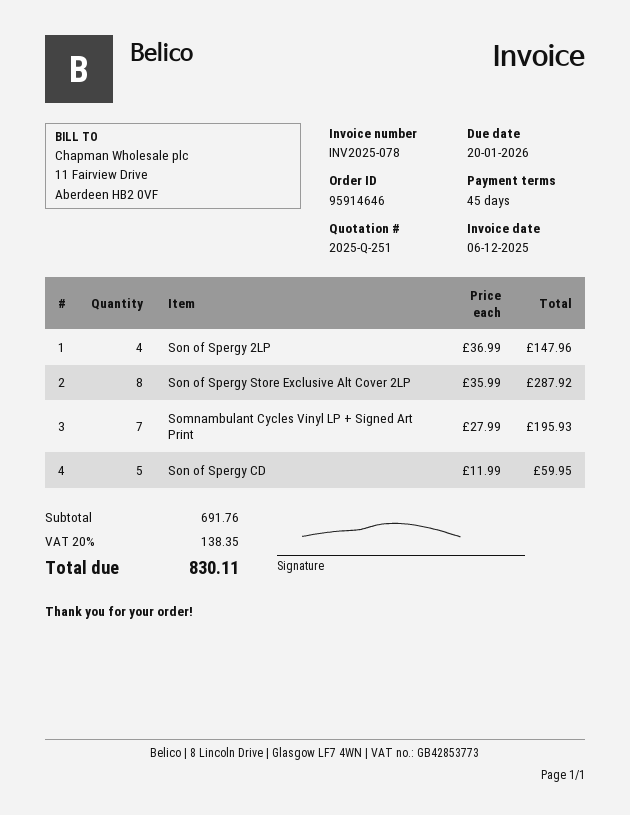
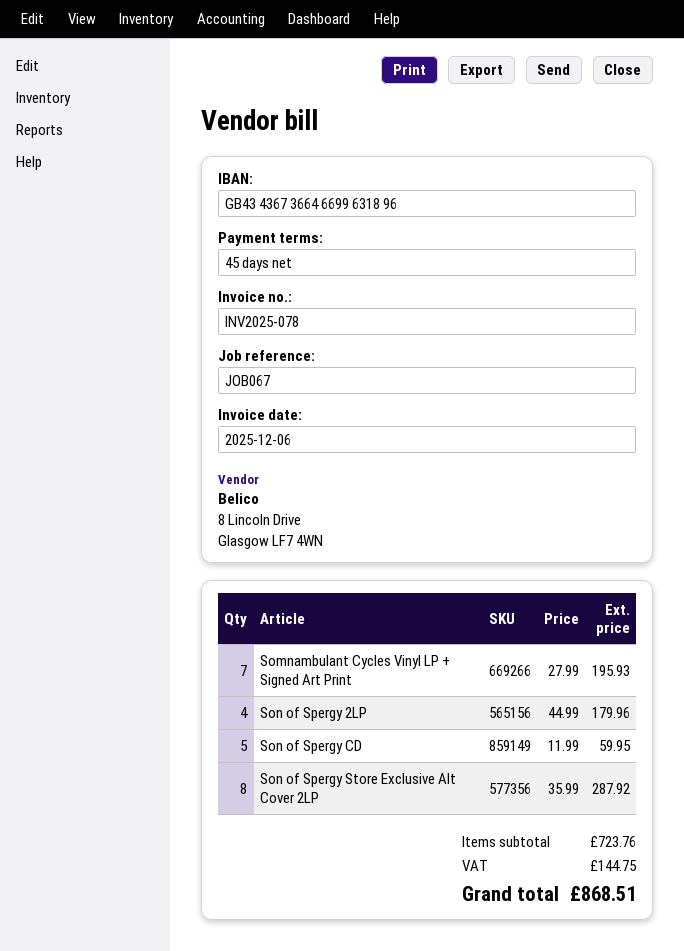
Son of Spergy 2LP: 4 x 36.99 = 147.96 -> 4 x 44.99 = 179.96
subtotal: 691.76 -> 723.76
tax: 138.35 -> 144.75
total: 830.11 -> 868.51

